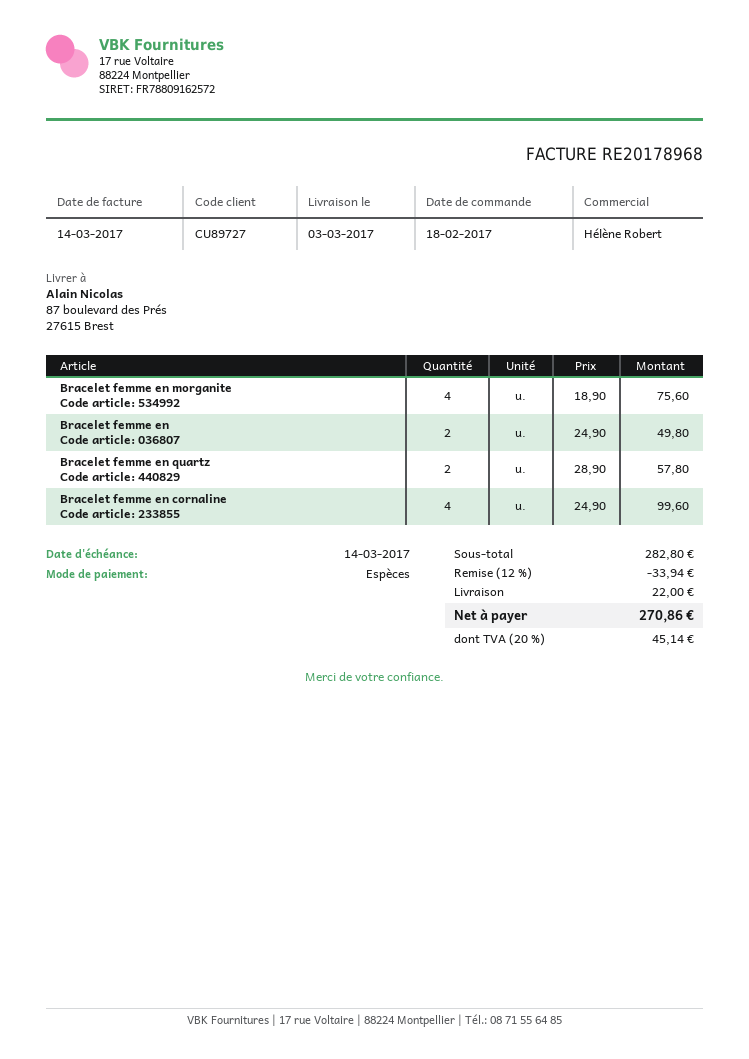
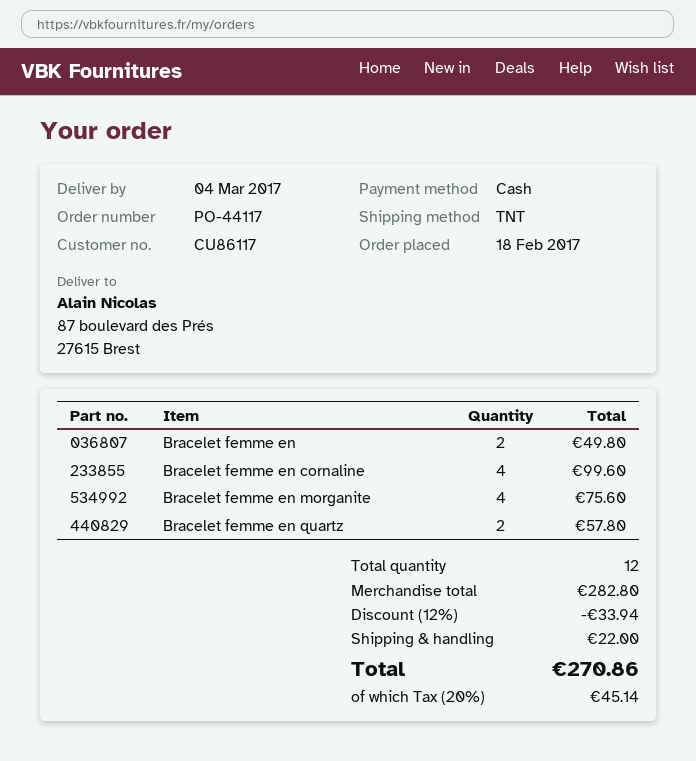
delivery date: 2017-03-03 -> 2017-03-04
customer number: CU89727 -> CU86117

